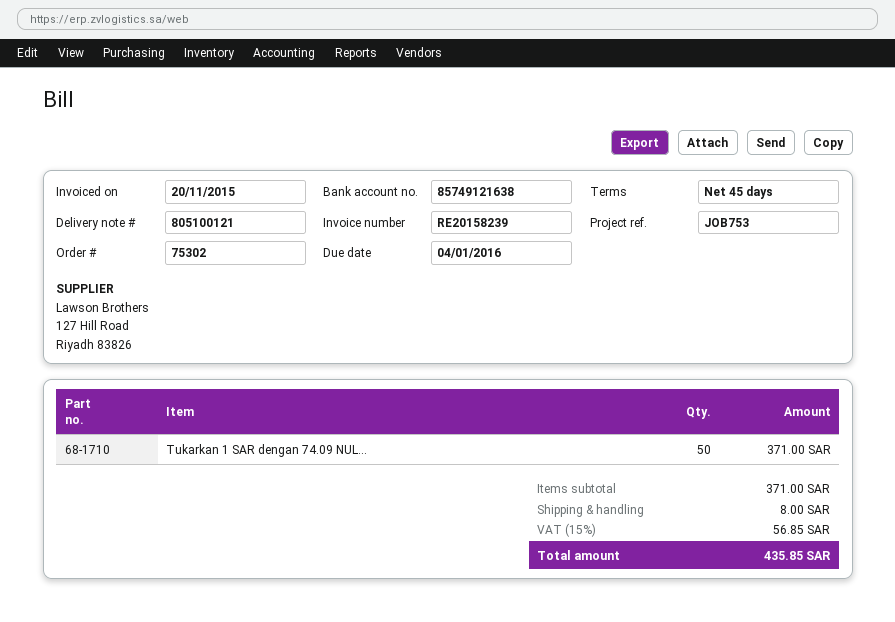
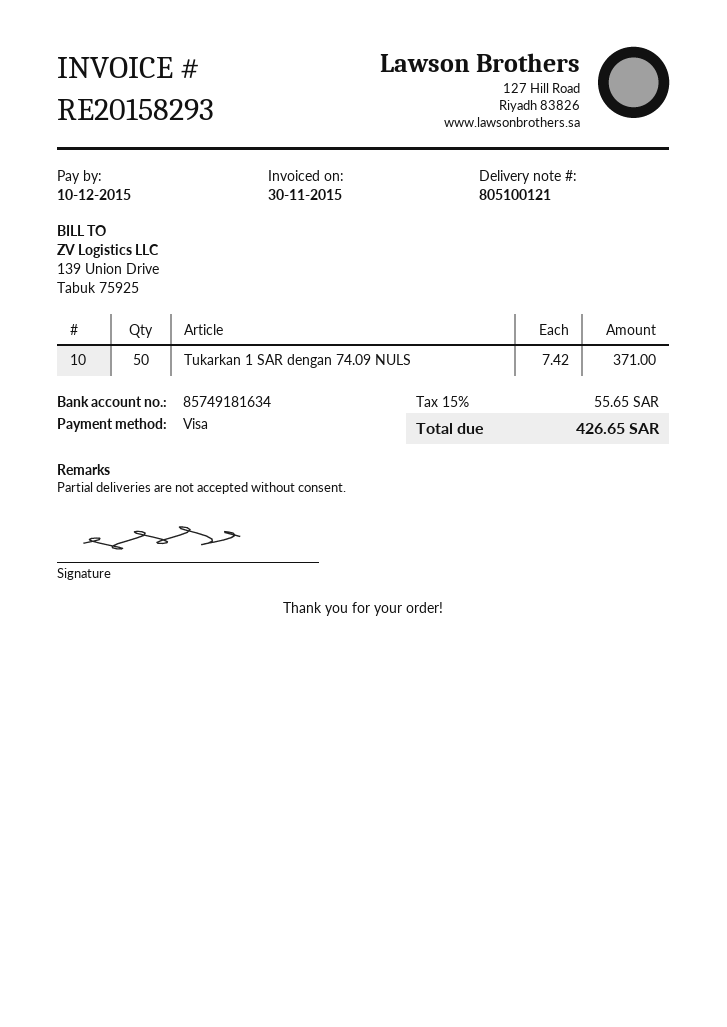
invoice number: RE20158239 -> RE20158293
invoice date: 2015-11-20 -> 2015-11-30
due date: 2016-01-04 -> 2015-12-10
bank account: 85749121638 -> 85749181634
shipping: 8.00 -> none
tax: 15% = 56.85 -> 15% = 55.65
total: 435.85 -> 426.65

